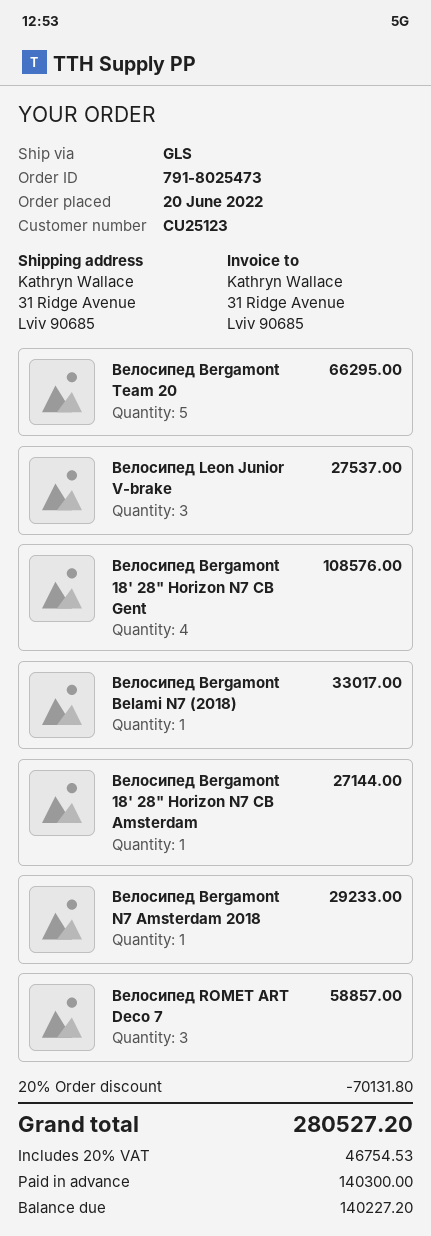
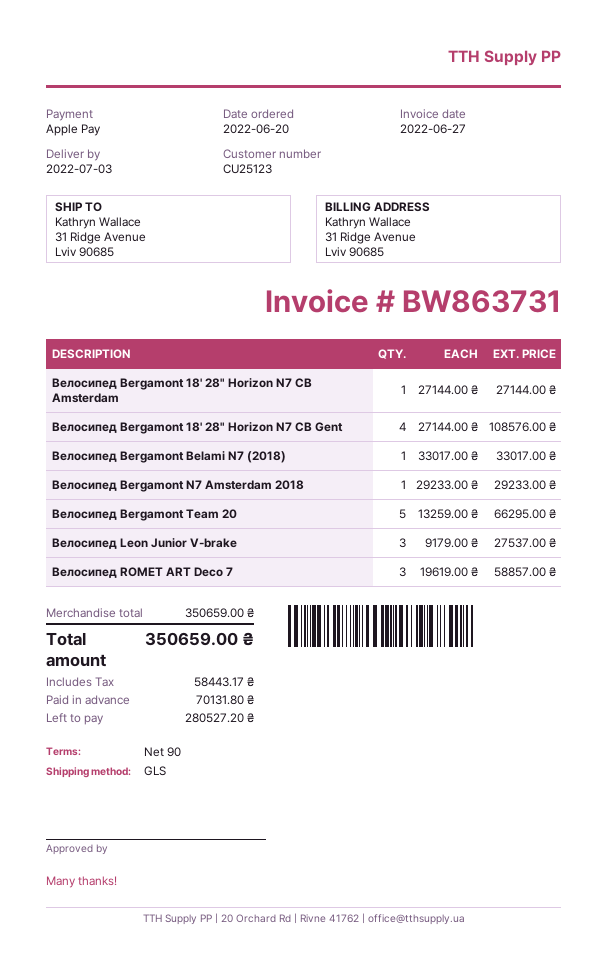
discount: 20% = 70131.80 -> none
tax: 46754.53 -> 58443.17
total: 280527.20 -> 350659.00
deposit: 140300.00 -> 70131.80
balance: 140227.20 -> 280527.20

